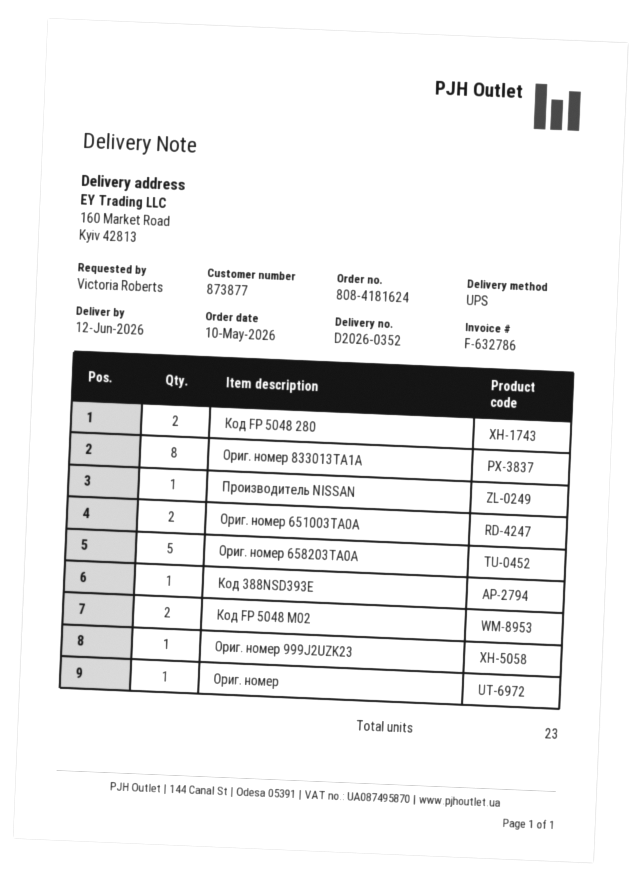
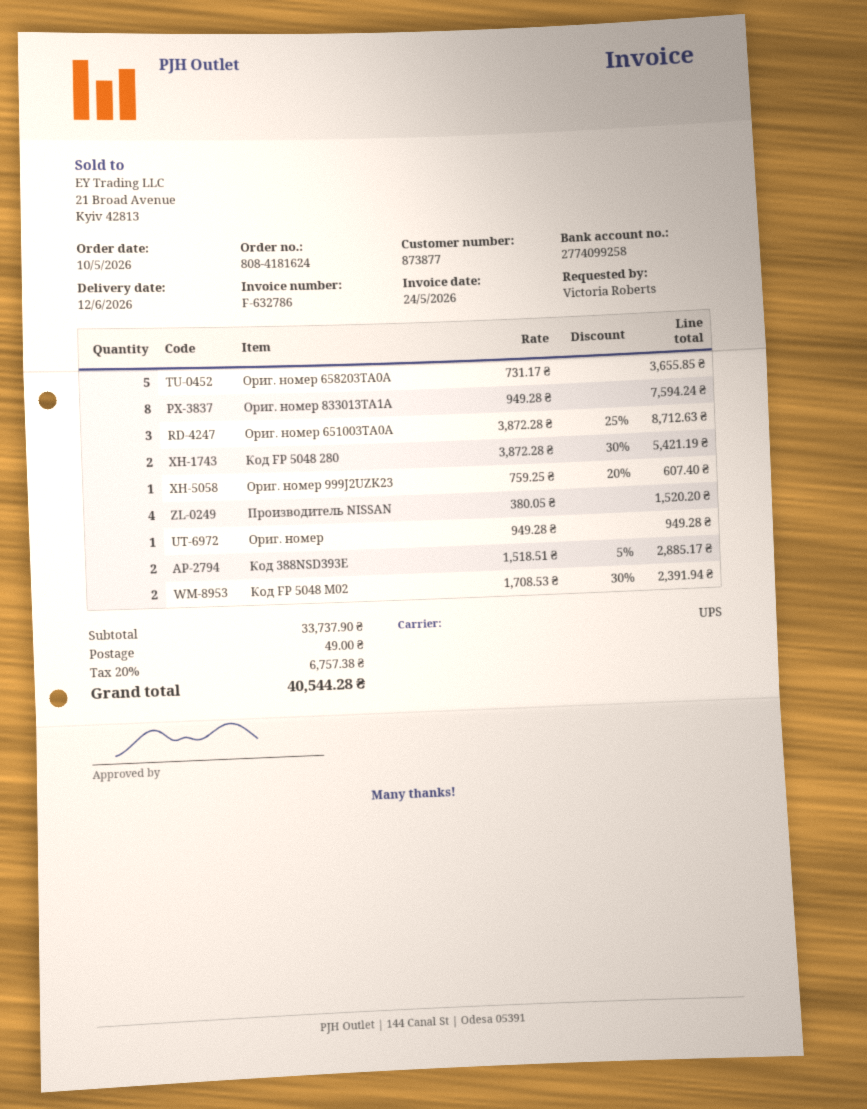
Производитель NISSAN: 1 -> 4
Ориг. номер 651003TA0A: 2 -> 3
Код 388NSD393E: 1 -> 2

